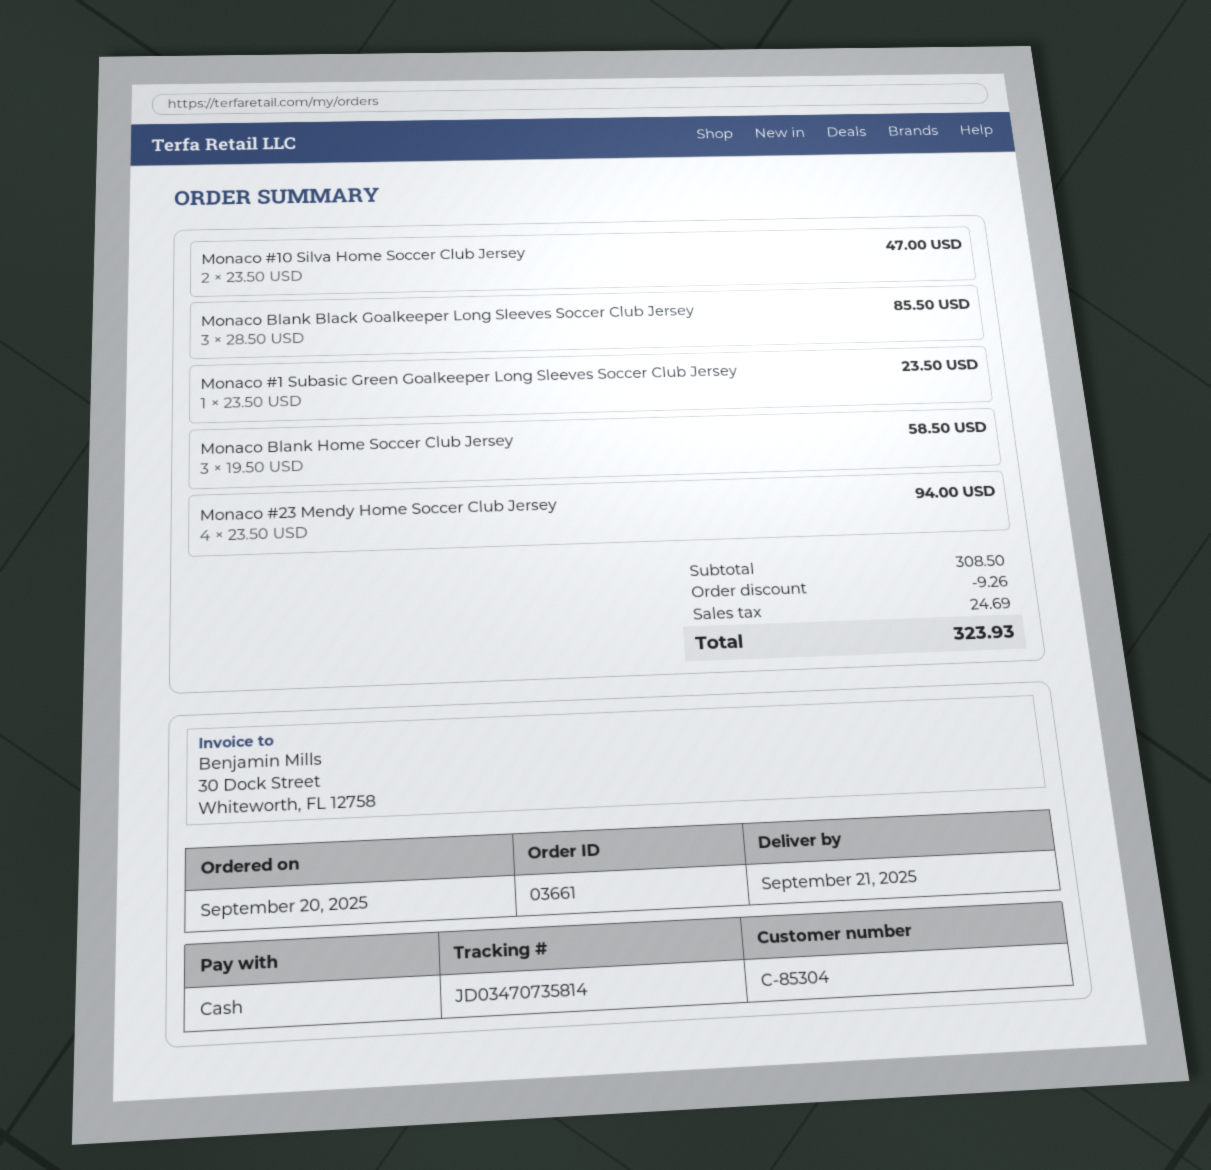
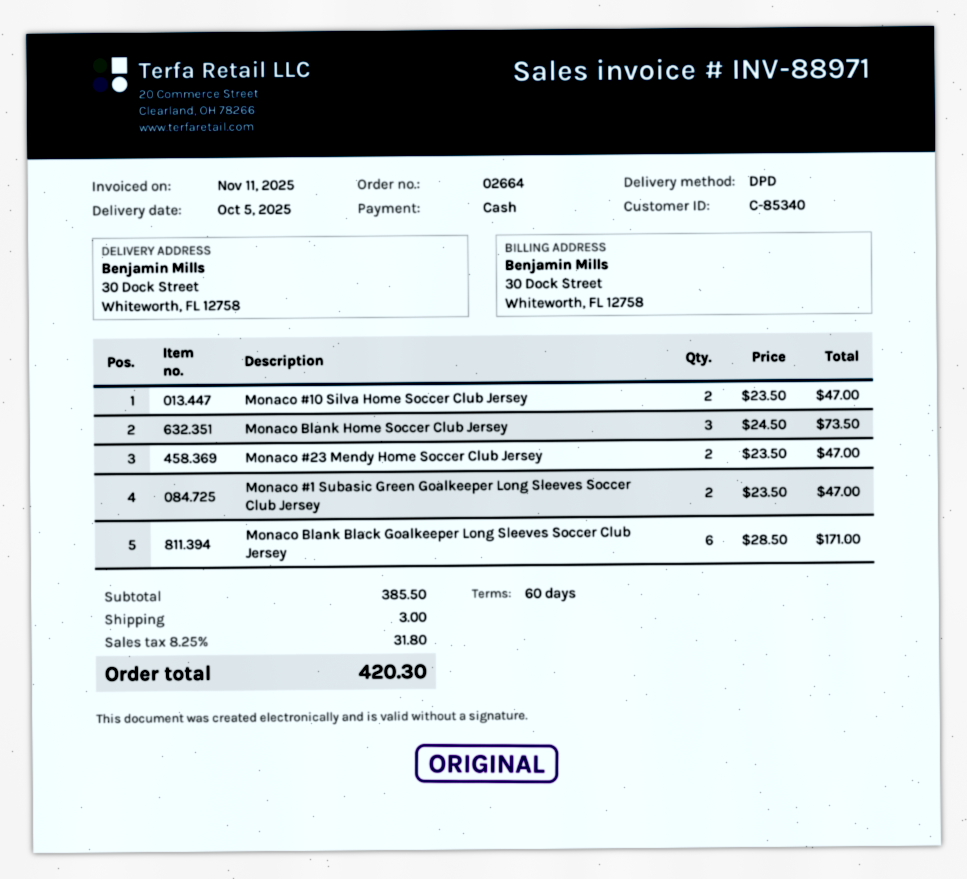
order number: 03661 -> 02664
delivery date: 2025-09-21 -> 2025-10-05
customer number: C-85304 -> C-85340
Monaco Blank Black Goalkeeper Long Sleeves Soccer Club Jersey: 3 x 28.50 = 85.50 -> 6 x 28.50 = 171.00
Monaco #1 Subasic Green Goalkeeper Long Sleeves Soccer Club Jersey: 1 x 23.50 = 23.50 -> 2 x 23.50 = 47.00
Monaco Blank Home Soccer Club Jersey: 3 x 19.50 = 58.50 -> 3 x 24.50 = 73.50
Monaco #23 Mendy Home Soccer Club Jersey: 4 x 23.50 = 94.00 -> 2 x 23.50 = 47.00
subtotal: 308.50 -> 385.50
discount: 9.26 -> none
shipping: none -> 3.00
tax: 24.69 -> 31.80
total: 323.93 -> 420.30

